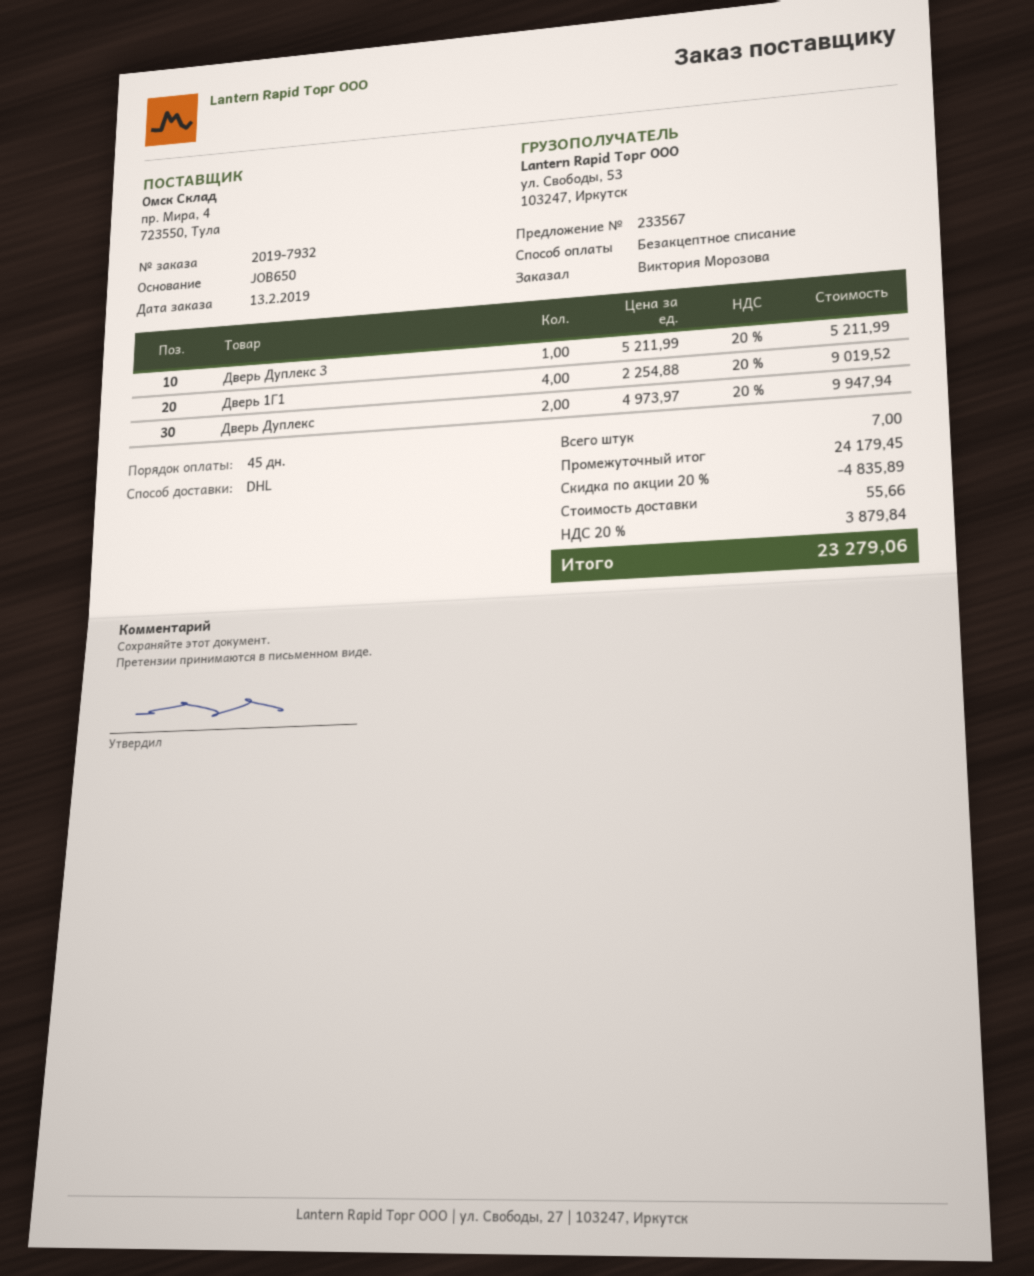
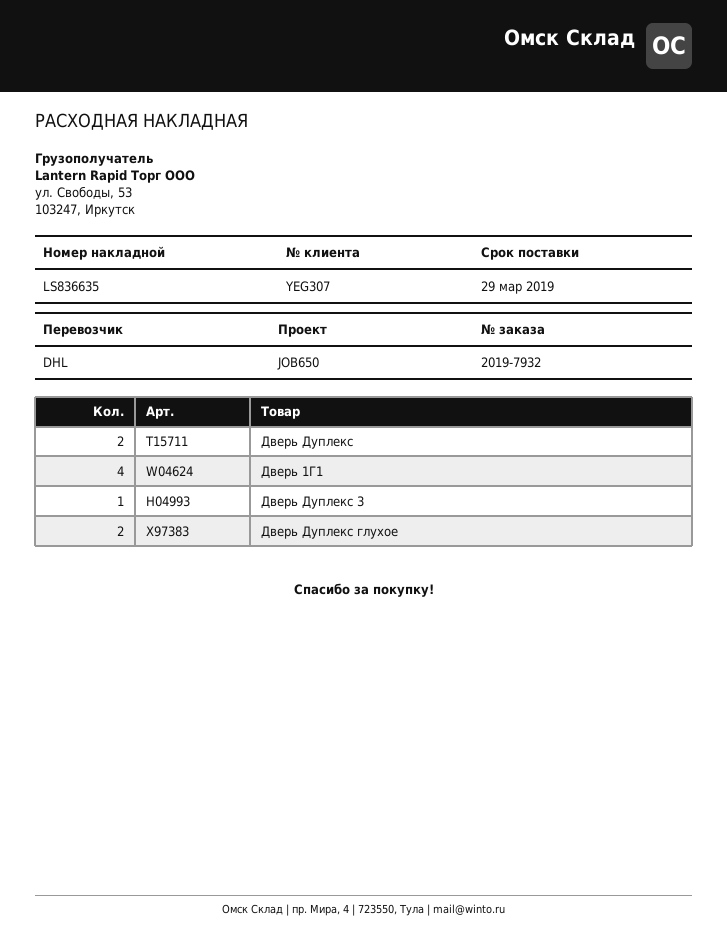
Дверь Дуплекс глухое: none -> 2

